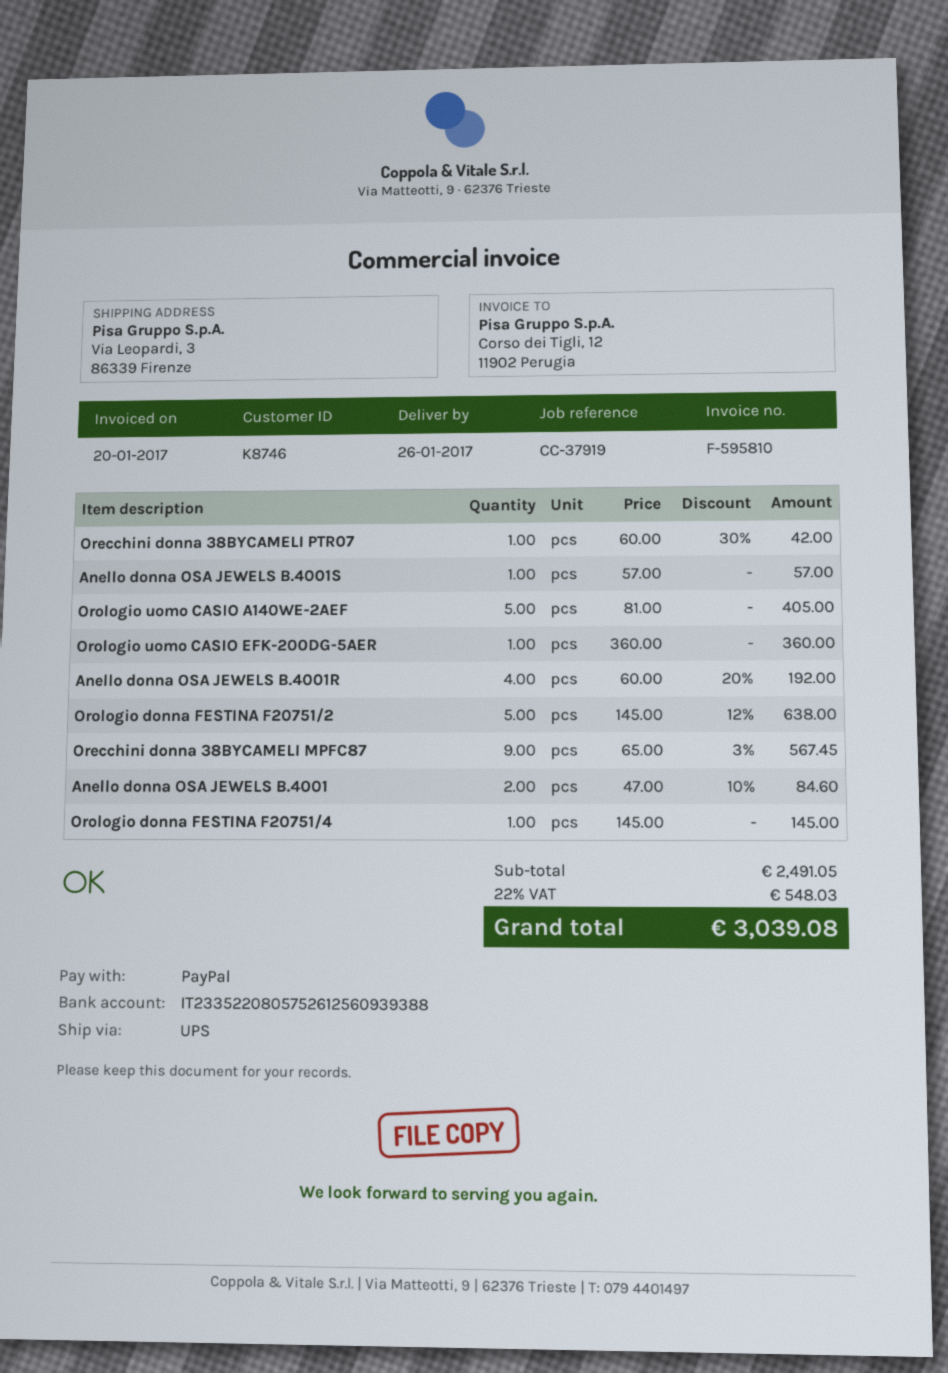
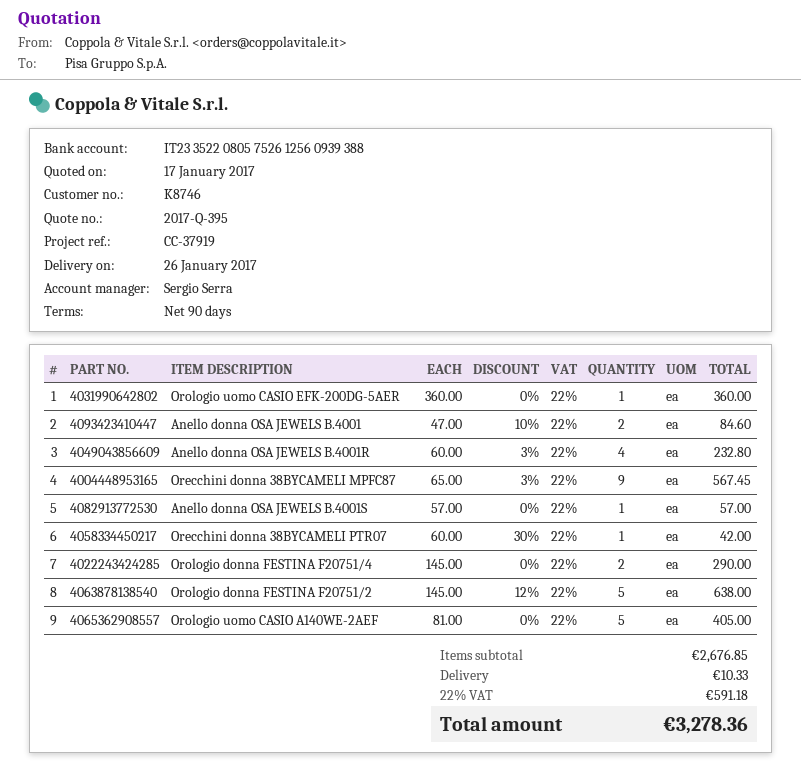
Anello donna OSA JEWELS B.4001R: 4 x 60.00 - 20% = 192.00 -> 4 x 60.00 - 3% = 232.80
Orologio donna FESTINA F20751/4: 1 x 145.00 = 145.00 -> 2 x 145.00 = 290.00
subtotal: 2491.05 -> 2676.85
shipping: none -> 10.33
tax: 22% = 548.03 -> 22% = 591.18
total: 3039.08 -> 3278.36

